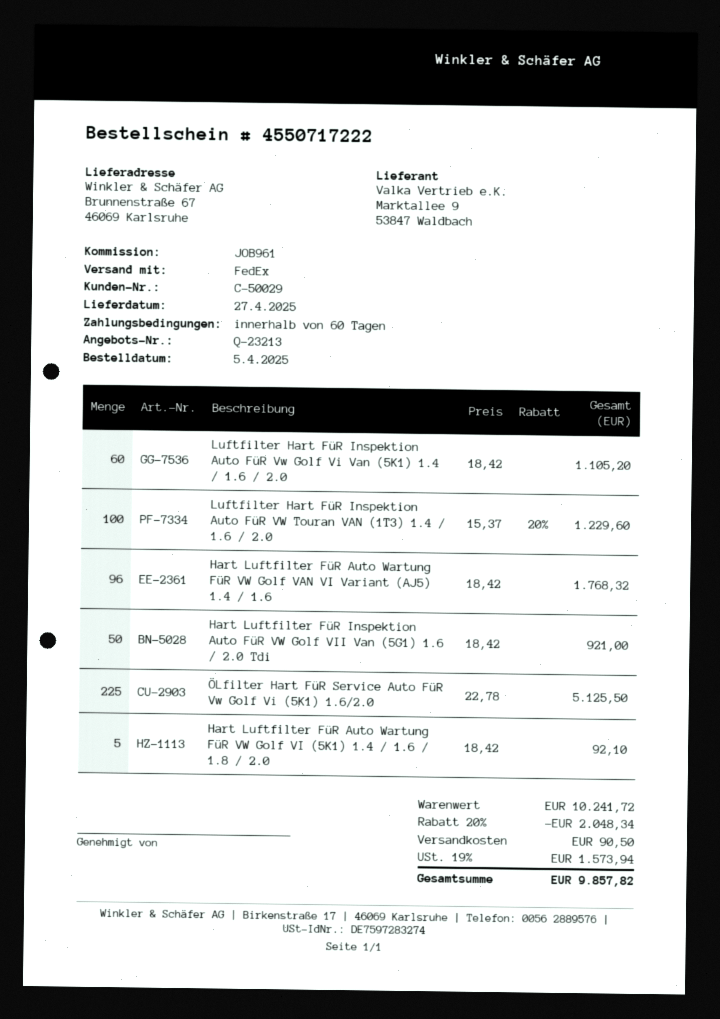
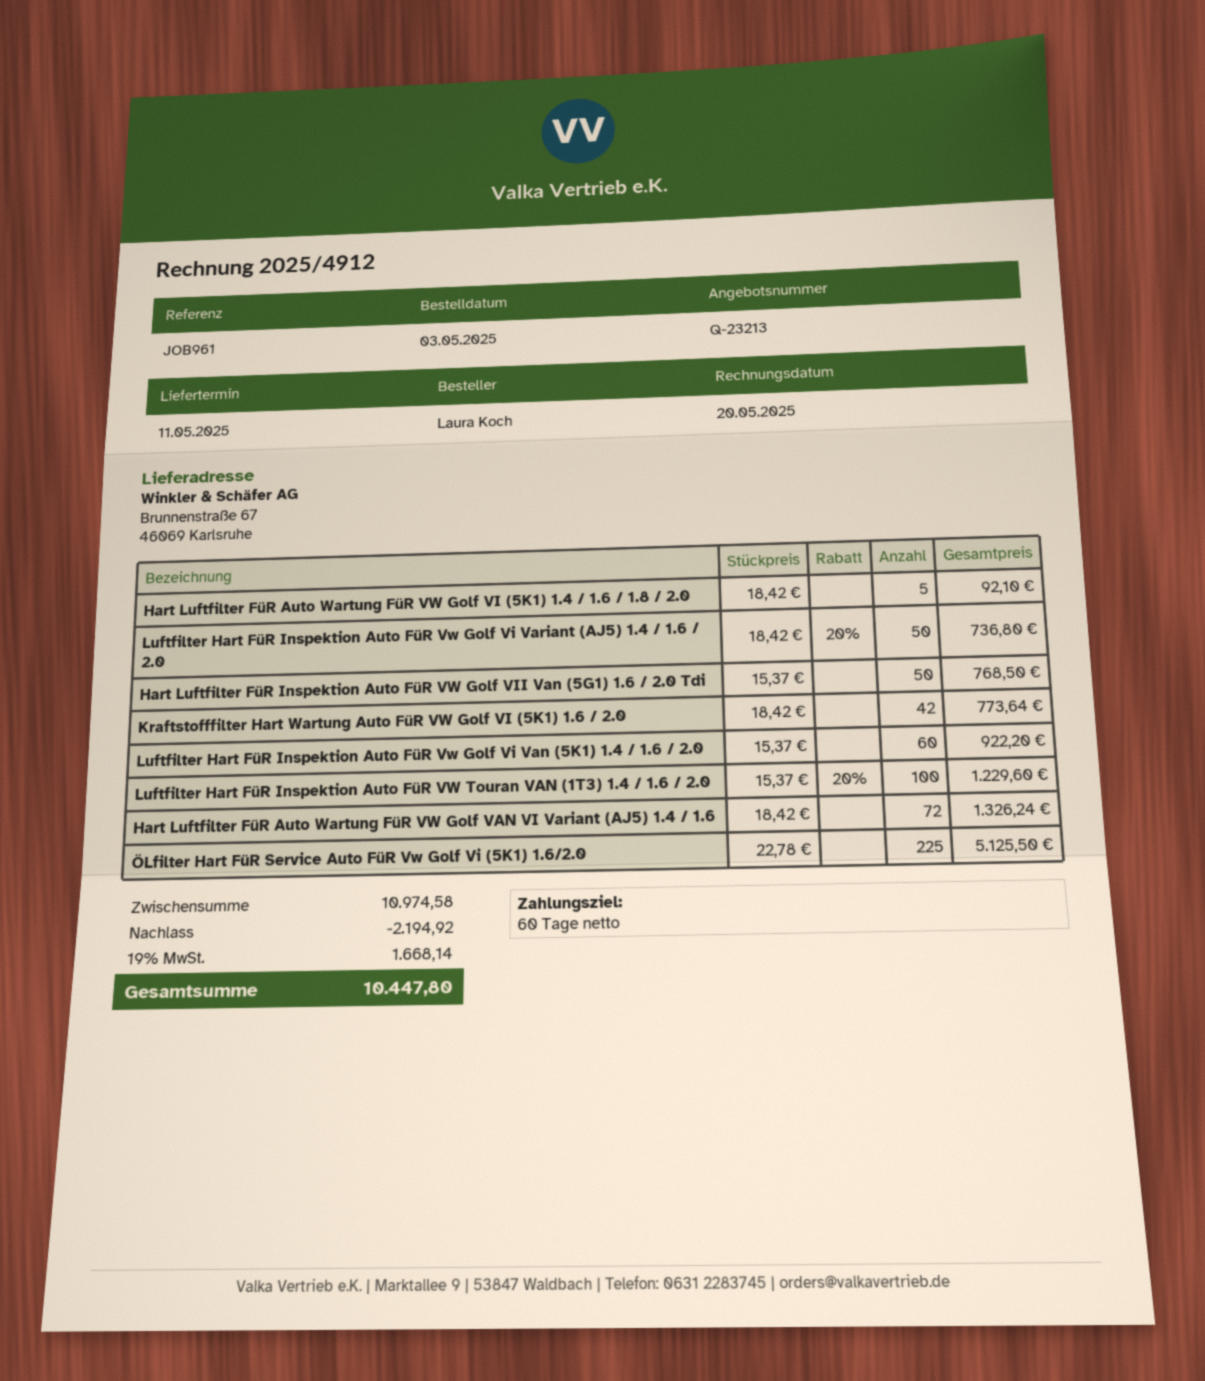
order date: 2025-04-05 -> 2025-05-03
delivery date: 2025-04-27 -> 2025-05-11
Luftfilter Hart FüR Inspektion Auto FüR Vw Golf Vi Van (5K1) 1.4 / 1.6 / 2.0: 60 x 18.42 = 1105.20 -> 60 x 15.37 = 922.20
Hart Luftfilter FüR Auto Wartung FüR VW Golf VAN VI Variant (AJ5) 1.4 / 1.6: 96 x 18.42 = 1768.32 -> 72 x 18.42 = 1326.24
Hart Luftfilter FüR Inspektion Auto FüR VW Golf VII Van (5G1) 1.6 / 2.0 Tdi: 50 x 18.42 = 921.00 -> 50 x 15.37 = 768.50
Luftfilter Hart FüR Inspektion Auto FüR Vw Golf Vi Variant (AJ5) 1.4 / 1.6 / 2.0: none -> 50 x 18.42 - 20% = 736.80
Kraftstofffilter Hart Wartung Auto FüR VW Golf VI (5K1) 1.6 / 2.0: none -> 42 x 18.42 = 773.64
subtotal: 10241.72 -> 10974.58
discount: 2048.34 -> 2194.92
shipping: 90.50 -> none
tax: 19% = 1573.94 -> 19% = 1668.14
total: 9857.82 -> 10447.80

